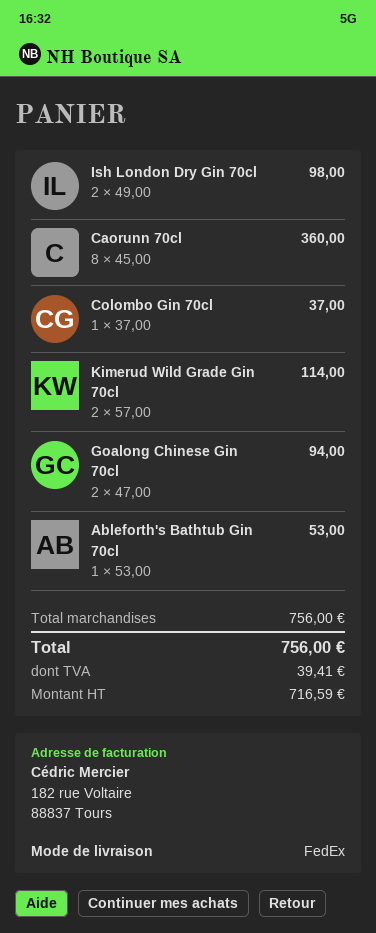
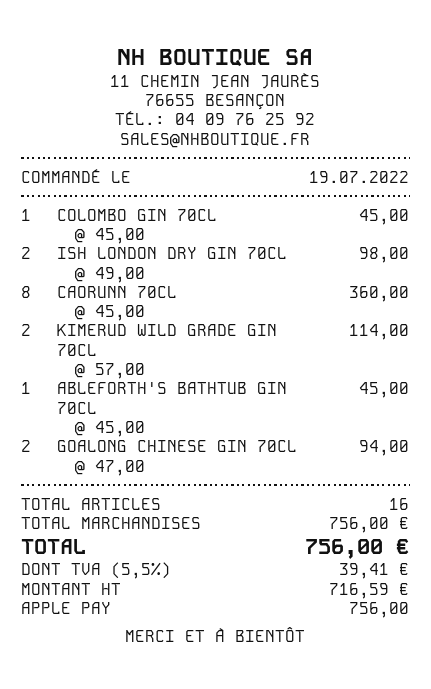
Colombo Gin 70cl: 1 x 37.00 = 37.00 -> 1 x 45.00 = 45.00
Ableforth's Bathtub Gin 70cl: 1 x 53.00 = 53.00 -> 1 x 45.00 = 45.00

